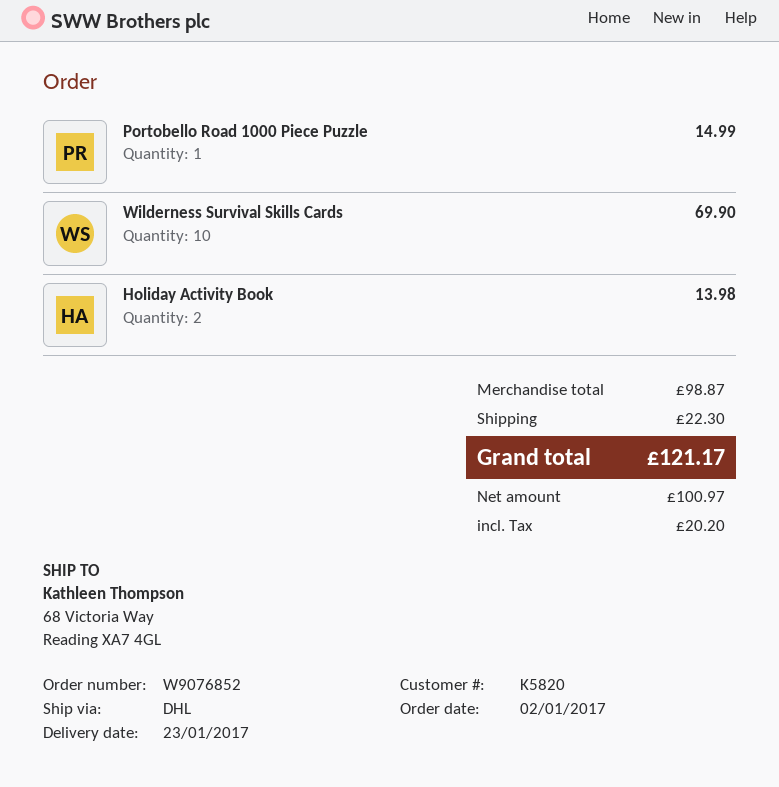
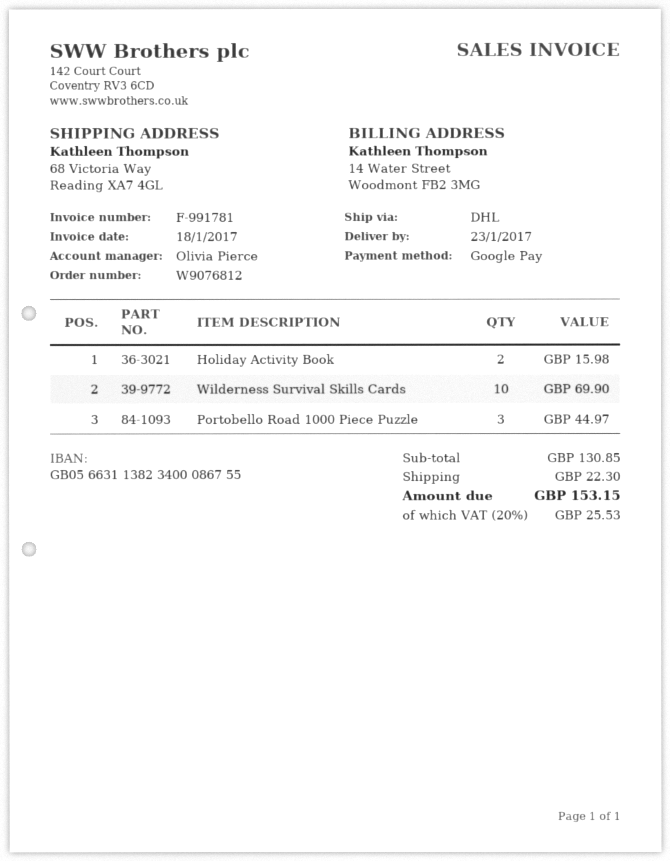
order number: W9076852 -> W9076812
Portobello Road 1000 Piece Puzzle: 1 for 14.99 -> 3 for 44.97
Holiday Activity Book: 2 for 13.98 -> 2 for 15.98
subtotal: 98.87 -> 130.85
tax: 20.20 -> 25.53
total: 121.17 -> 153.15

